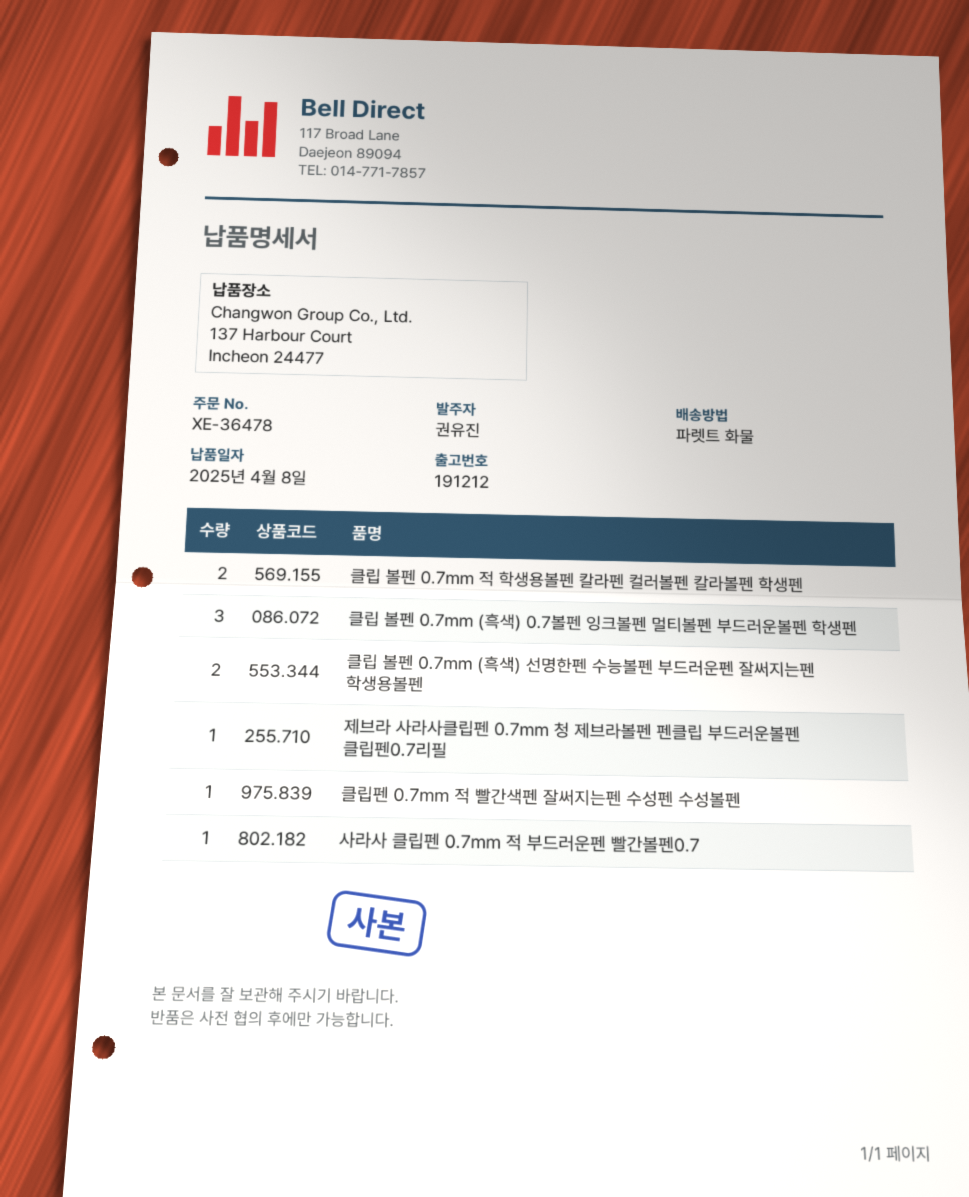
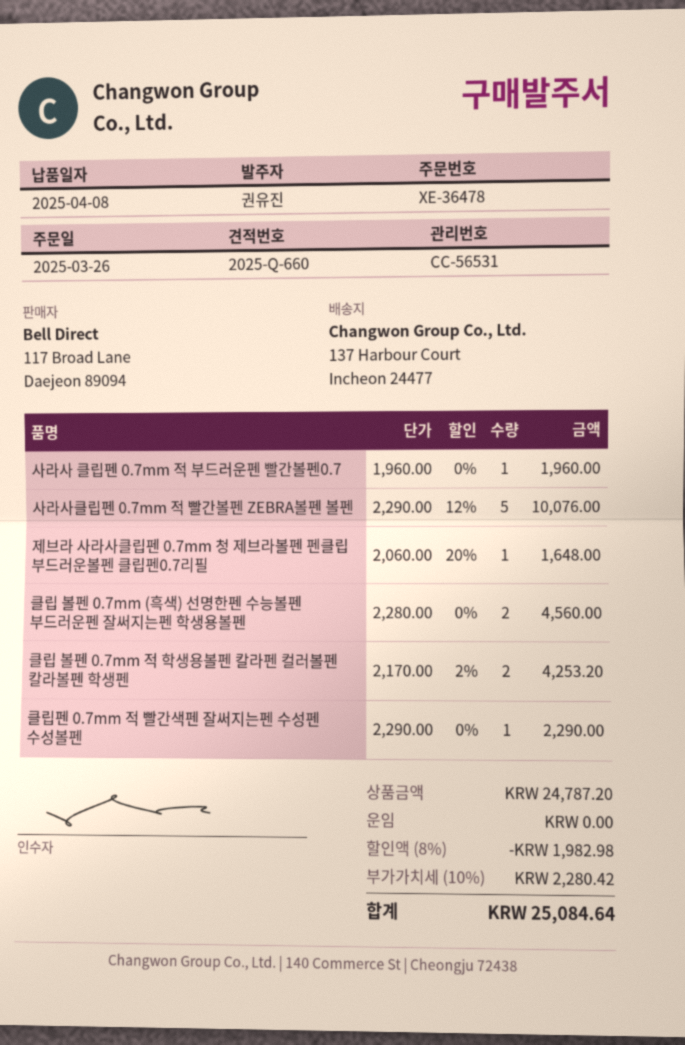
클립 볼펜 0.7mm (흑색) 0.7볼펜 잉크볼펜 멀티볼펜 부드러운볼펜 학생펜: 3 -> none
사라사클립펜 0.7mm 적 빨간볼펜 ZEBRA볼펜 볼펜: none -> 5

